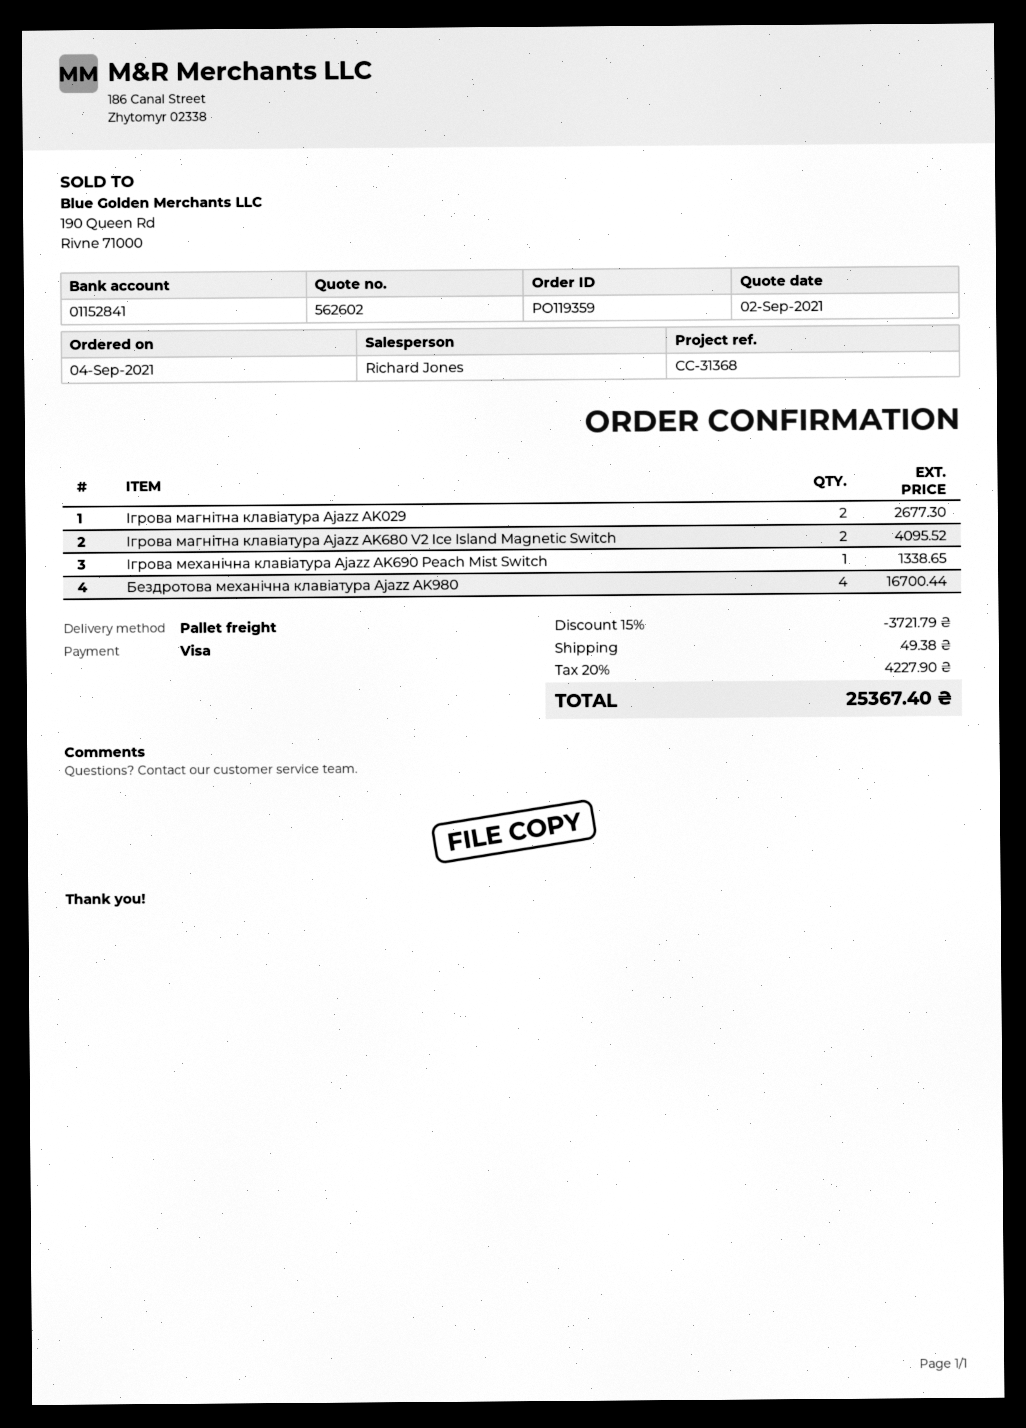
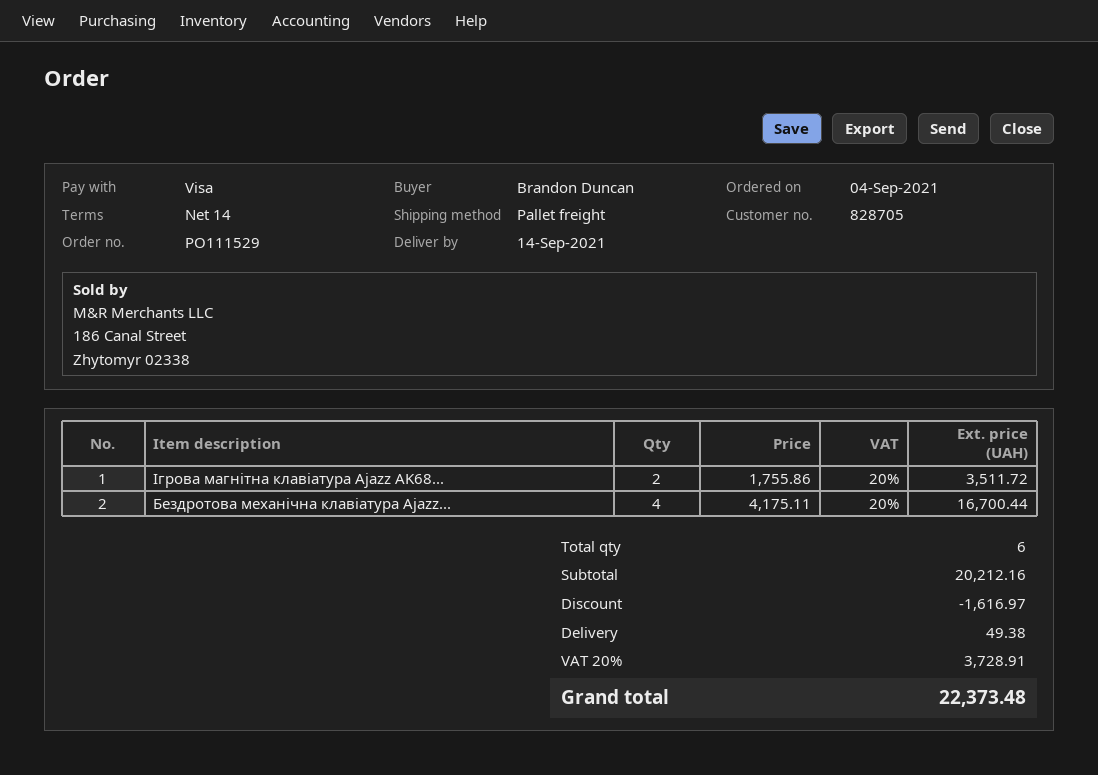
order number: PO119359 -> PO111529
Ігрова магнітна клавіатура Ajazz AK029: 2 for 2677.30 -> none
Ігрова магнітна клавіатура Ajazz AK680 V2 Ice Island Magnetic Switch: 2 for 4095.52 -> 2 for 3511.72
Ігрова механічна клавіатура Ajazz AK690 Peach Mist Switch: 1 for 1338.65 -> none
discount: 3721.79 -> 1616.97
tax: 20% = 4227.90 -> 20% = 3728.91
total: 25367.40 -> 22373.48

